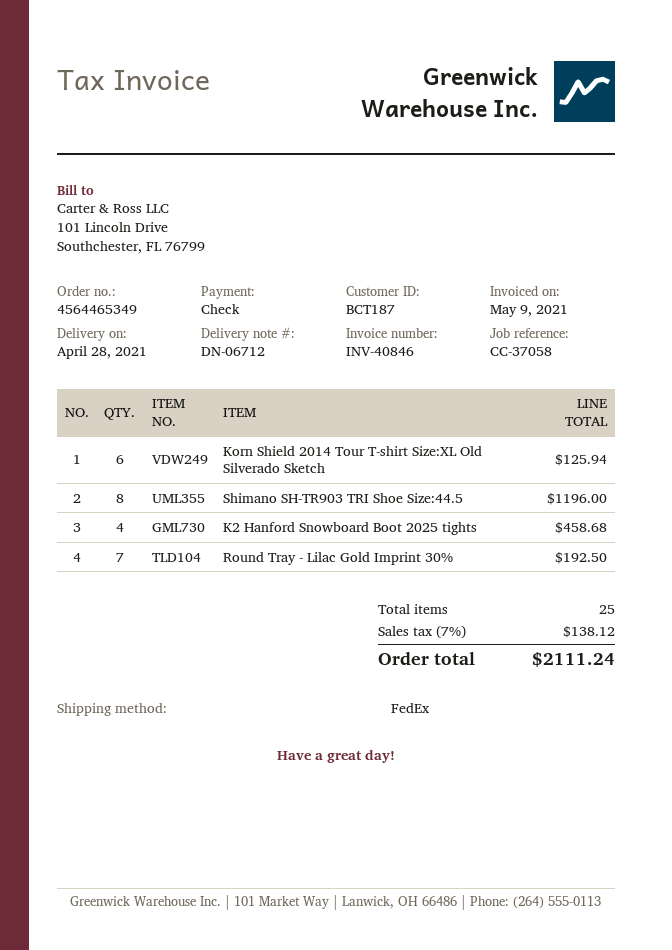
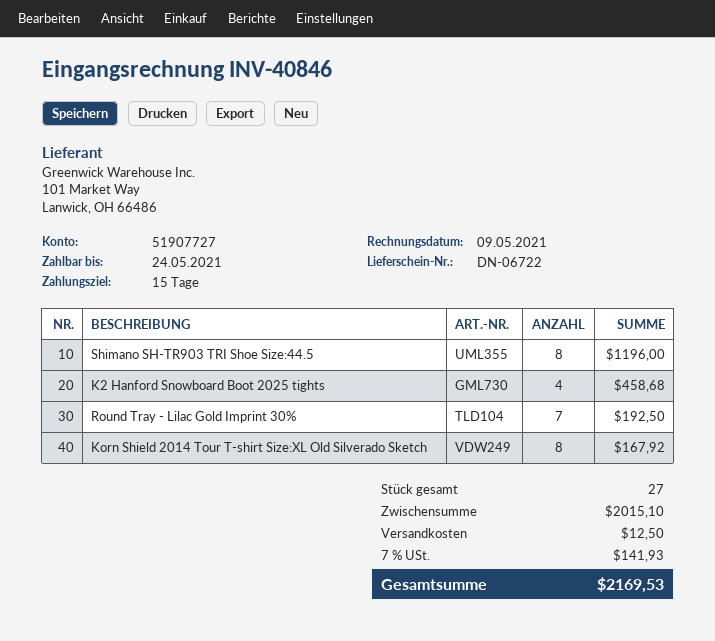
delivery note number: DN-06712 -> DN-06722
Korn Shield 2014 Tour T-shirt Size:XL Old Silverado Sketch: 6 for 125.94 -> 8 for 167.92
total quantity: 25 -> 27
shipping: none -> 12.50
tax: 7% = 138.12 -> 7% = 141.93
total: 2111.24 -> 2169.53

